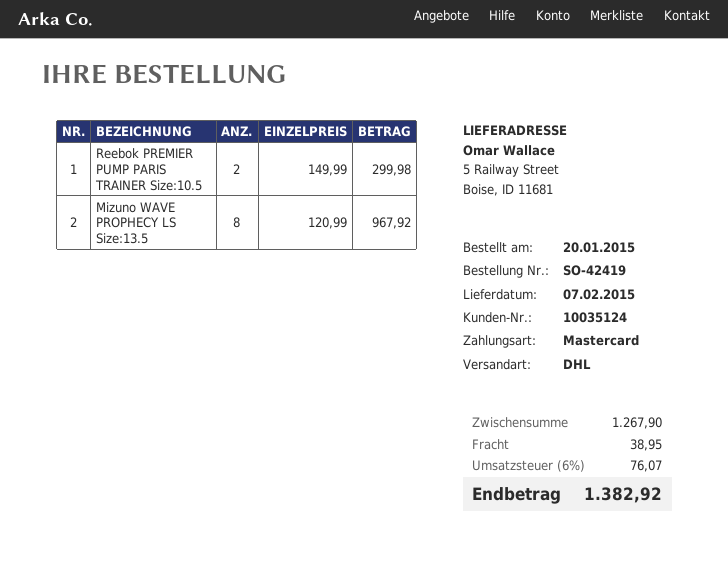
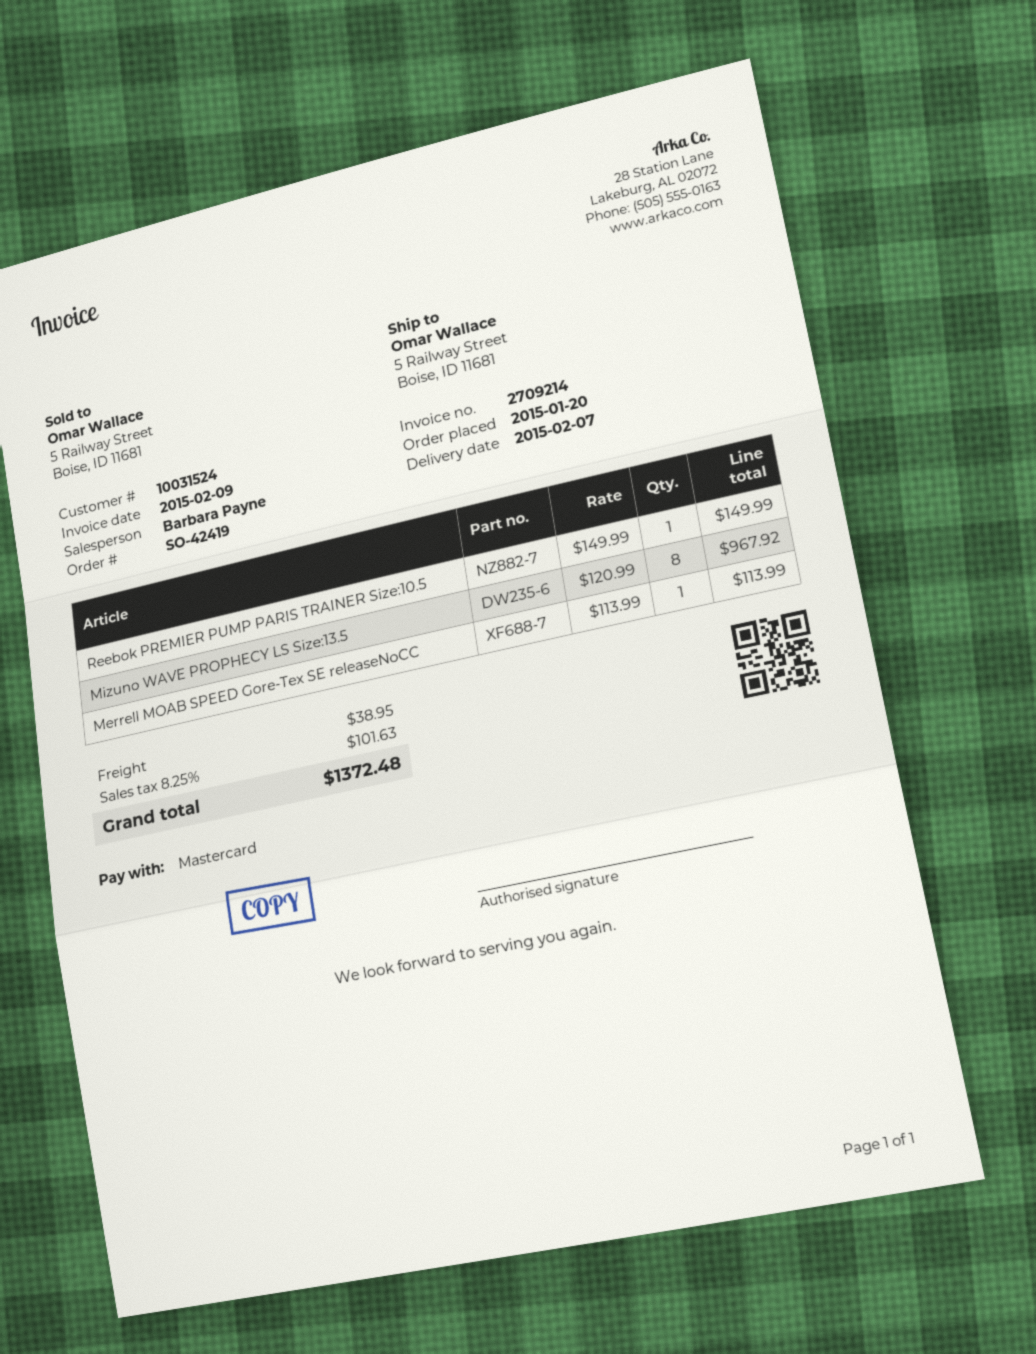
customer number: 10035124 -> 10031524
Reebok PREMIER PUMP PARIS TRAINER Size:10.5: 2 x 149.99 = 299.98 -> 1 x 149.99 = 149.99
Merrell MOAB SPEED Gore-Tex SE releaseNoCC: none -> 1 x 113.99 = 113.99
tax: 6% = 76.07 -> 8.25% = 101.63
total: 1382.92 -> 1372.48

